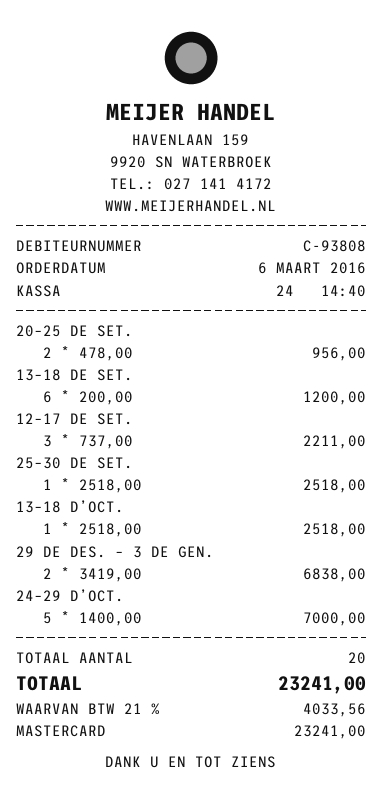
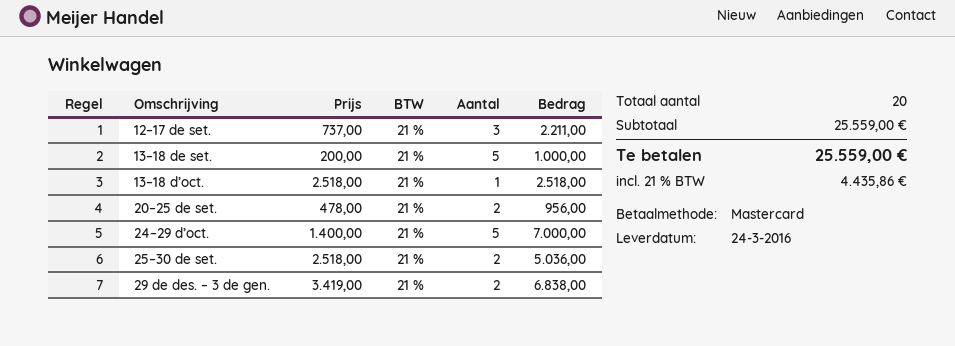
13–18 DE SET.: 6 x 200.00 = 1200.00 -> 5 x 200.00 = 1000.00
25–30 DE SET.: 1 x 2518.00 = 2518.00 -> 2 x 2518.00 = 5036.00
tax: 21% = 4033.56 -> 21% = 4435.86
total: 23241.00 -> 25559.00

